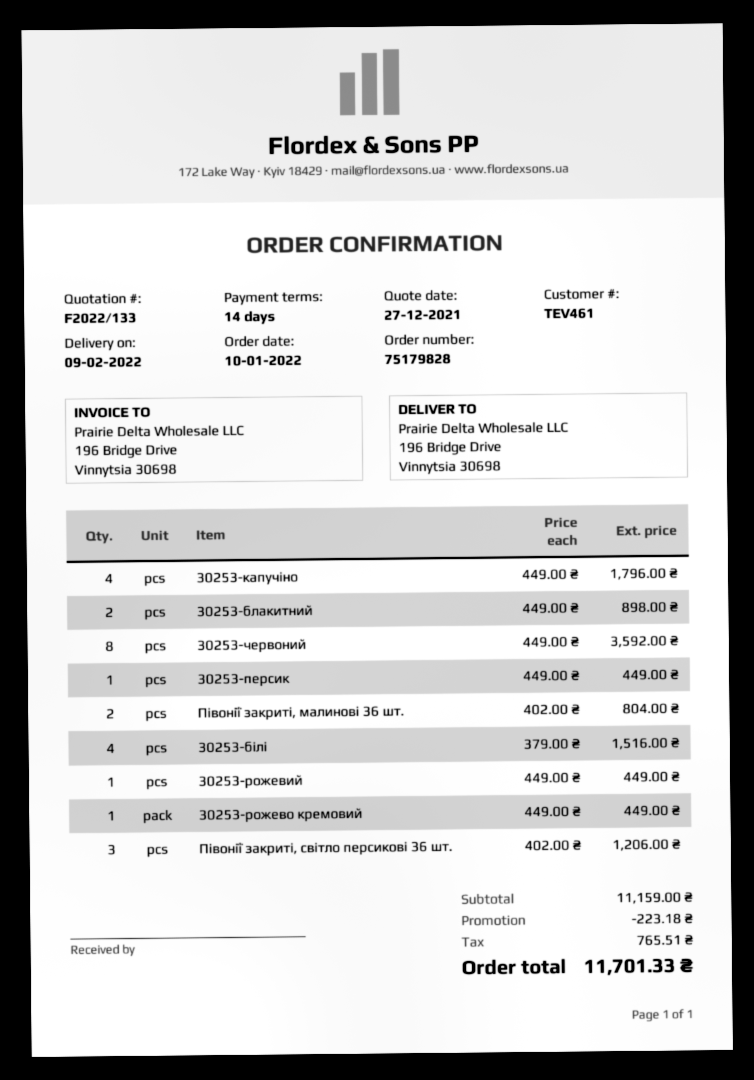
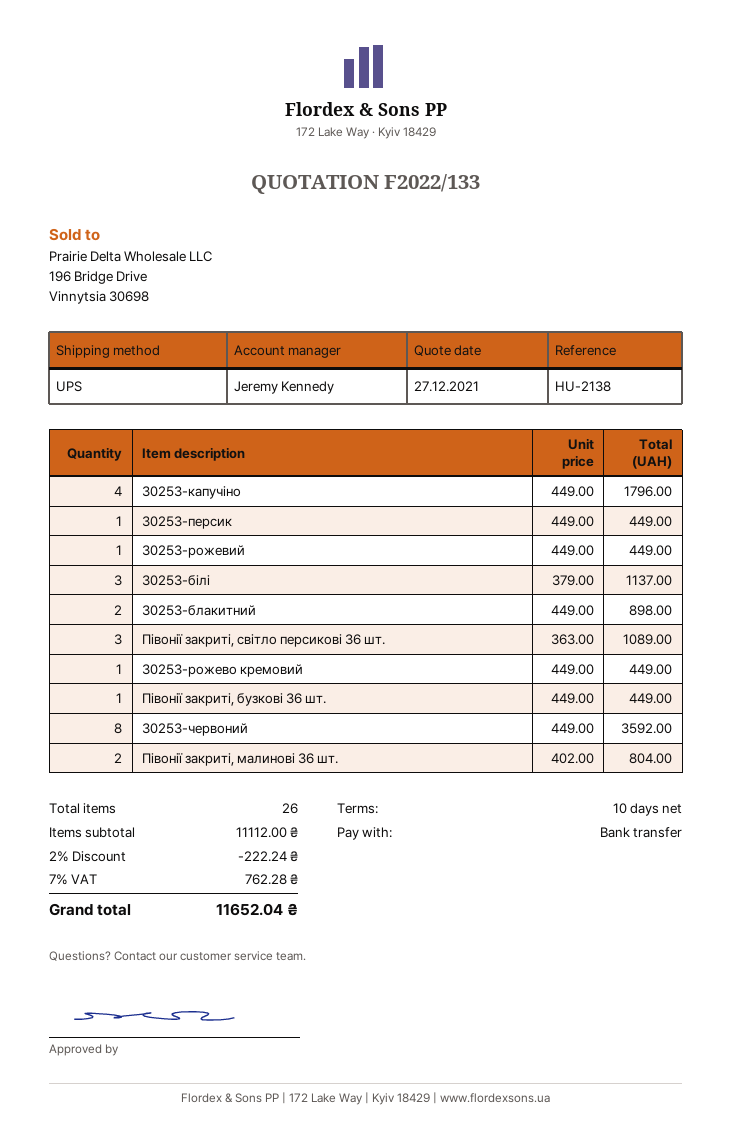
payment terms: 14 days -> 10 days
30253-білі: 4 x 379.00 = 1516.00 -> 3 x 379.00 = 1137.00
Півонії закриті, світло персикові 36 шт.: 3 x 402.00 = 1206.00 -> 3 x 363.00 = 1089.00
Півонії закриті, бузкові 36 шт.: none -> 1 x 449.00 = 449.00
subtotal: 11159.00 -> 11112.00
discount: 223.18 -> 222.24
tax: 765.51 -> 762.28
total: 11701.33 -> 11652.04

